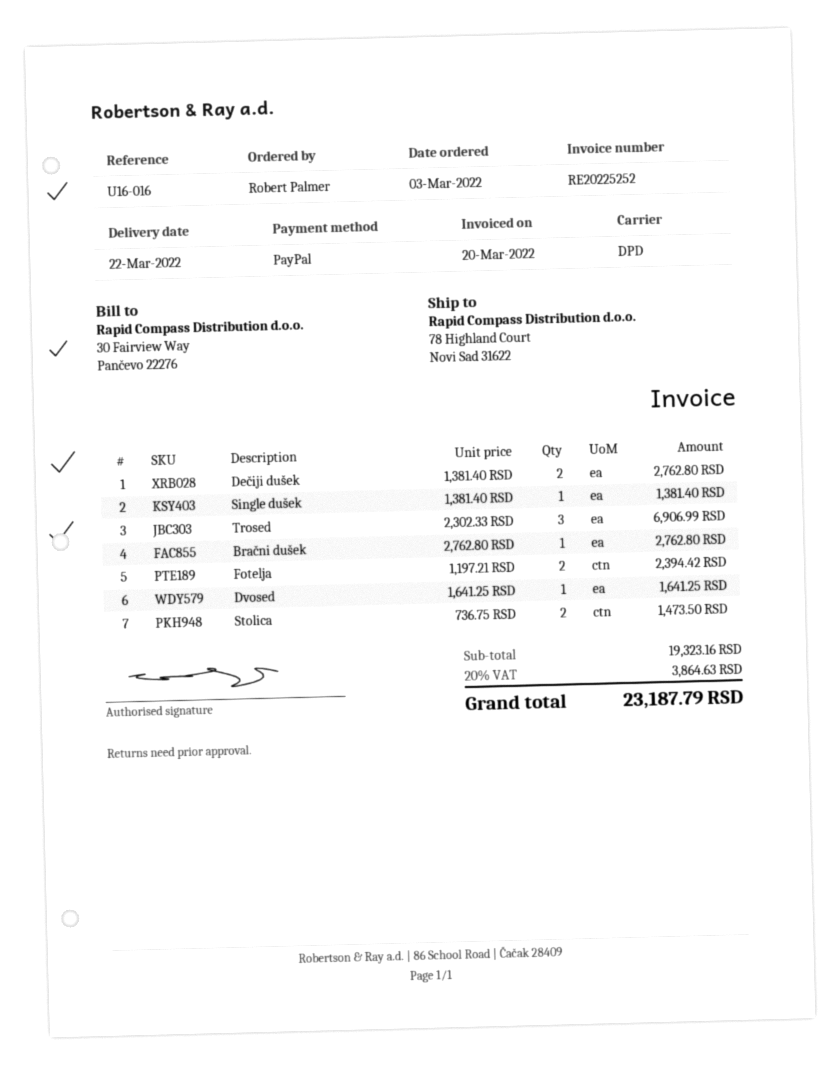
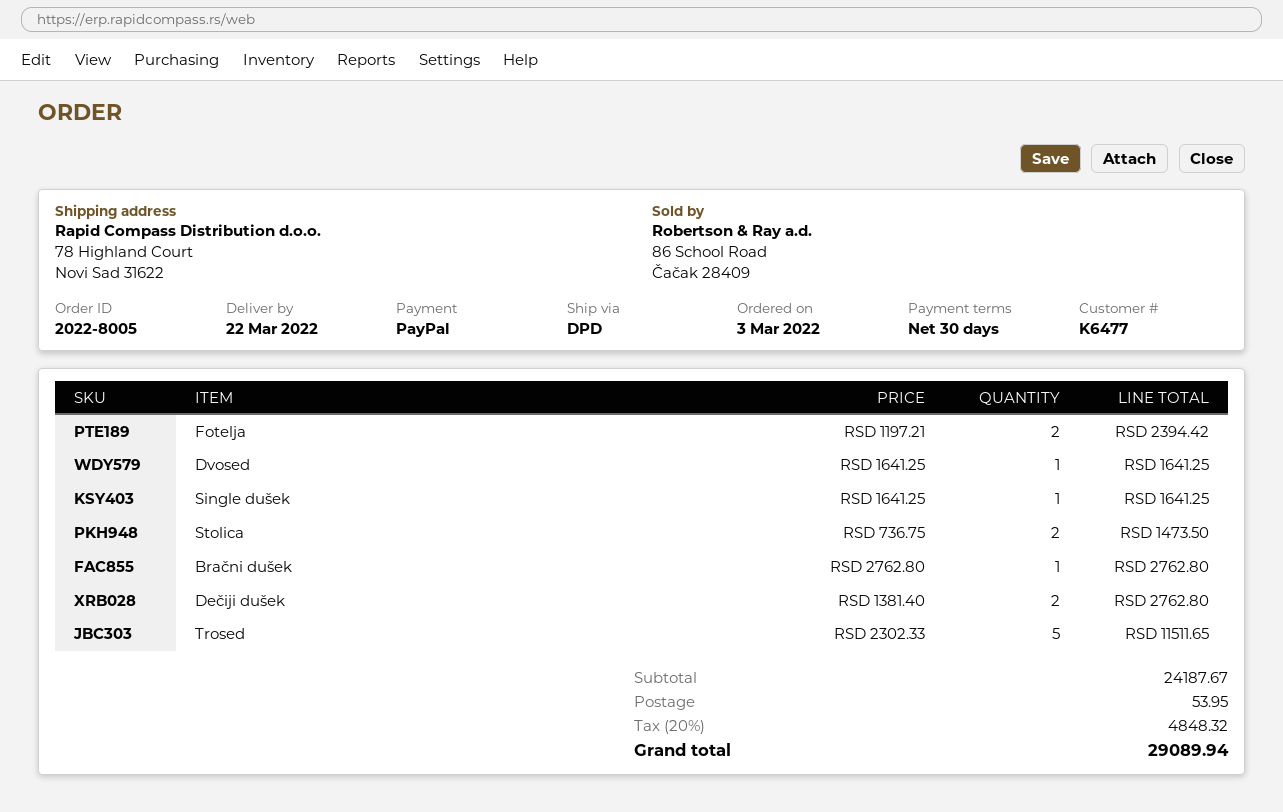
Single dušek: 1 x 1381.40 = 1381.40 -> 1 x 1641.25 = 1641.25
Trosed: 3 x 2302.33 = 6906.99 -> 5 x 2302.33 = 11511.65
subtotal: 19323.16 -> 24187.67
shipping: none -> 53.95
tax: 20% = 3864.63 -> 20% = 4848.32
total: 23187.79 -> 29089.94

